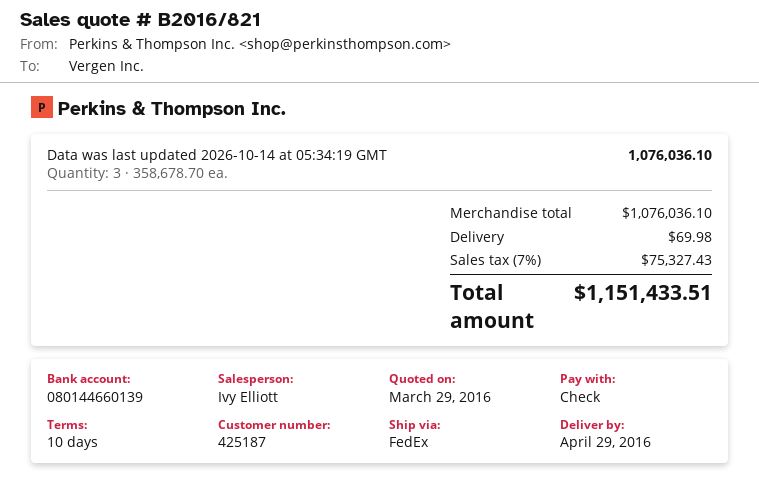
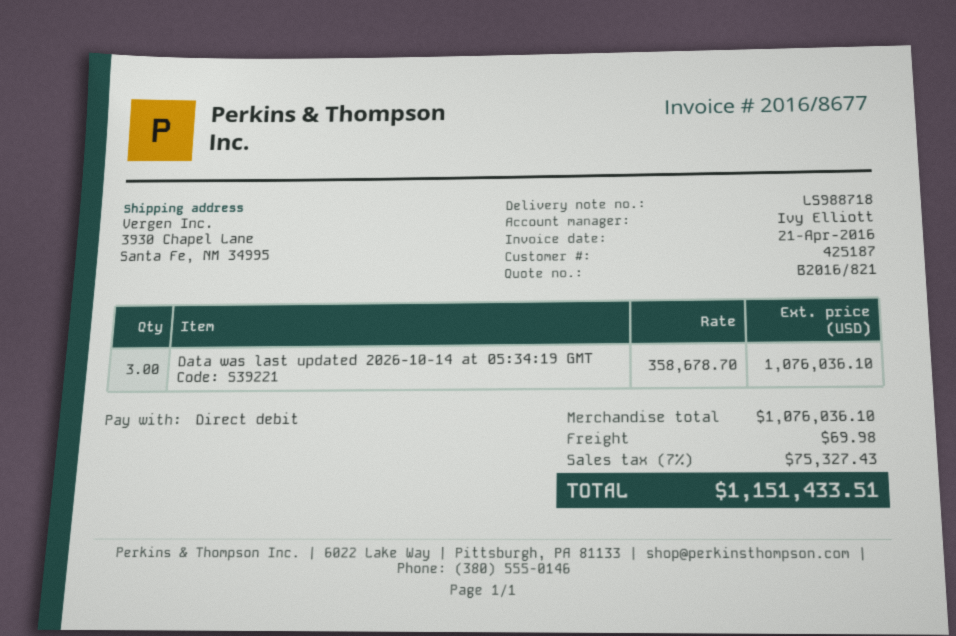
payment method: cheque -> direct debit

